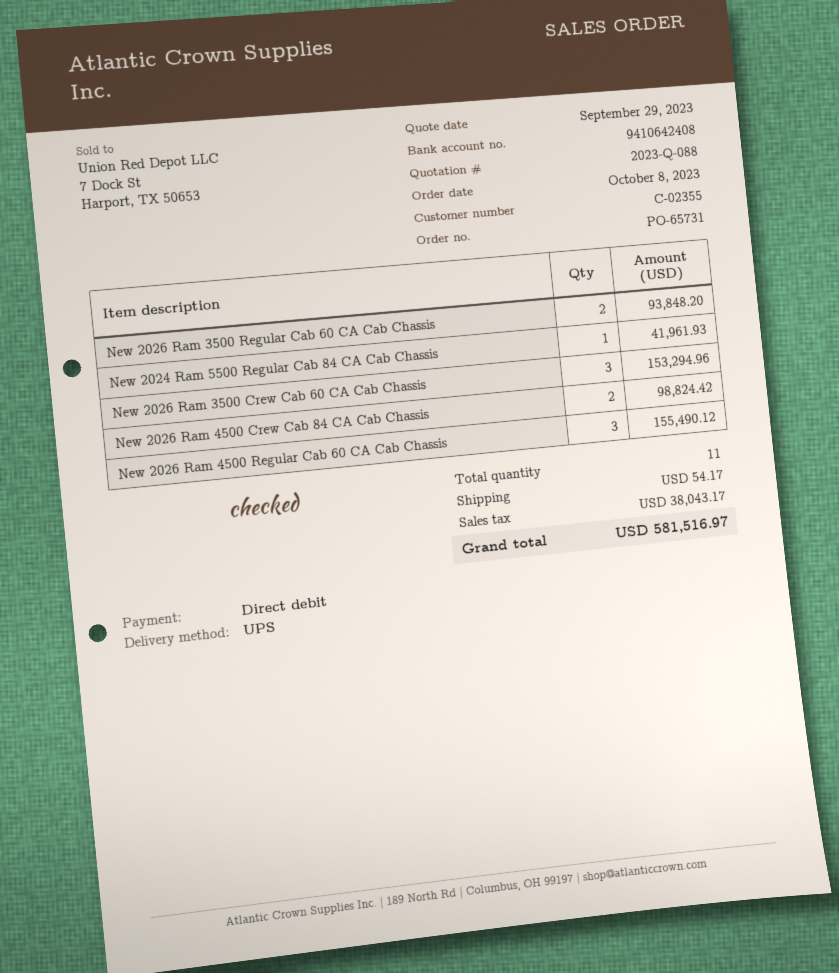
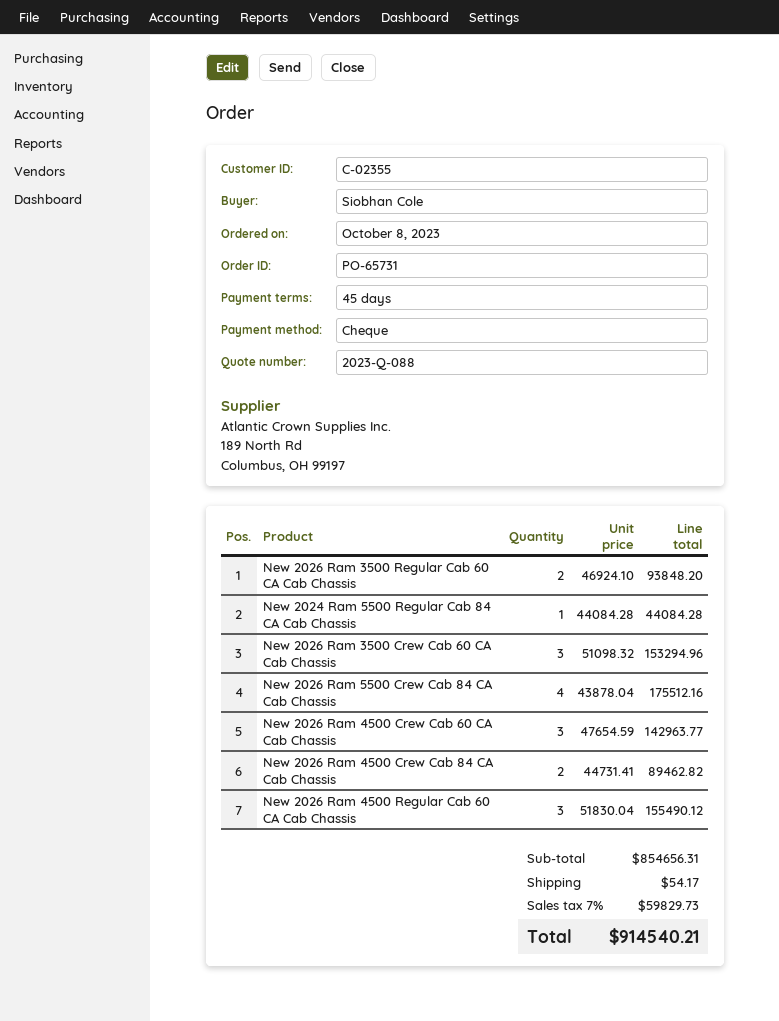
payment method: direct debit -> cheque
New 2024 Ram 5500 Regular Cab 84 CA Cab Chassis: 1 for 41961.93 -> 1 for 44084.28
New 2026 Ram 4500 Crew Cab 84 CA Cab Chassis: 2 for 98824.42 -> 2 for 89462.82
New 2026 Ram 5500 Crew Cab 84 CA Cab Chassis: none -> 4 for 175512.16
New 2026 Ram 4500 Crew Cab 60 CA Cab Chassis: none -> 3 for 142963.77
tax: 38043.17 -> 59829.73
total: 581516.97 -> 914540.21

